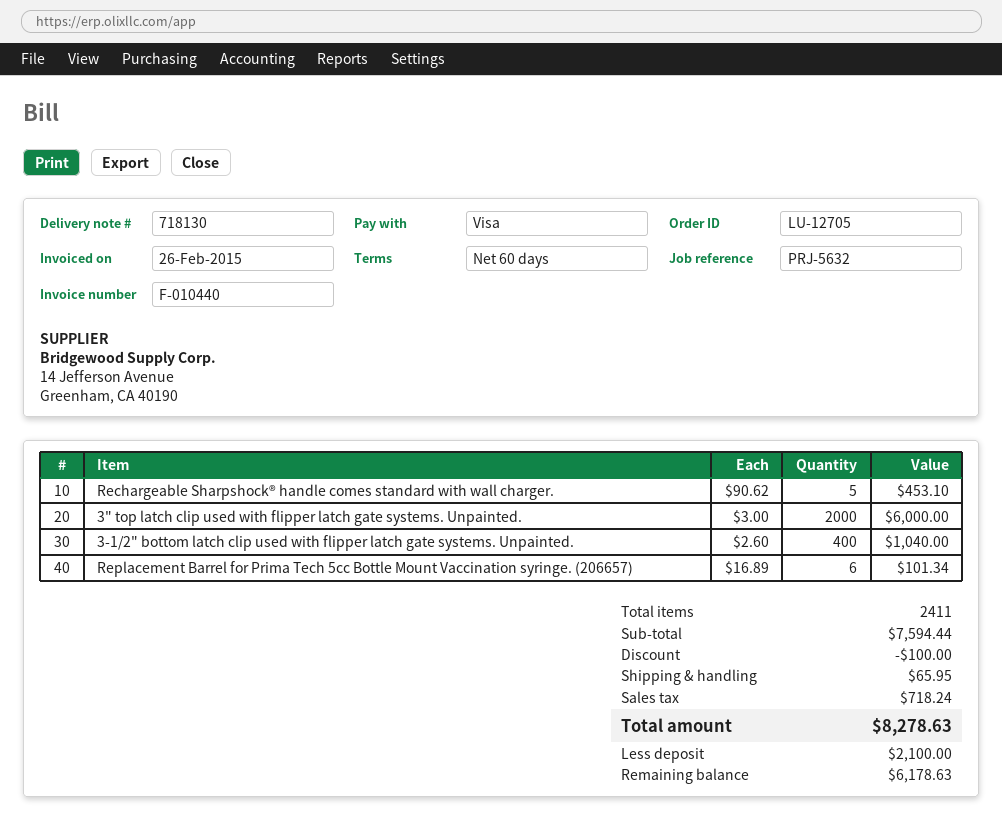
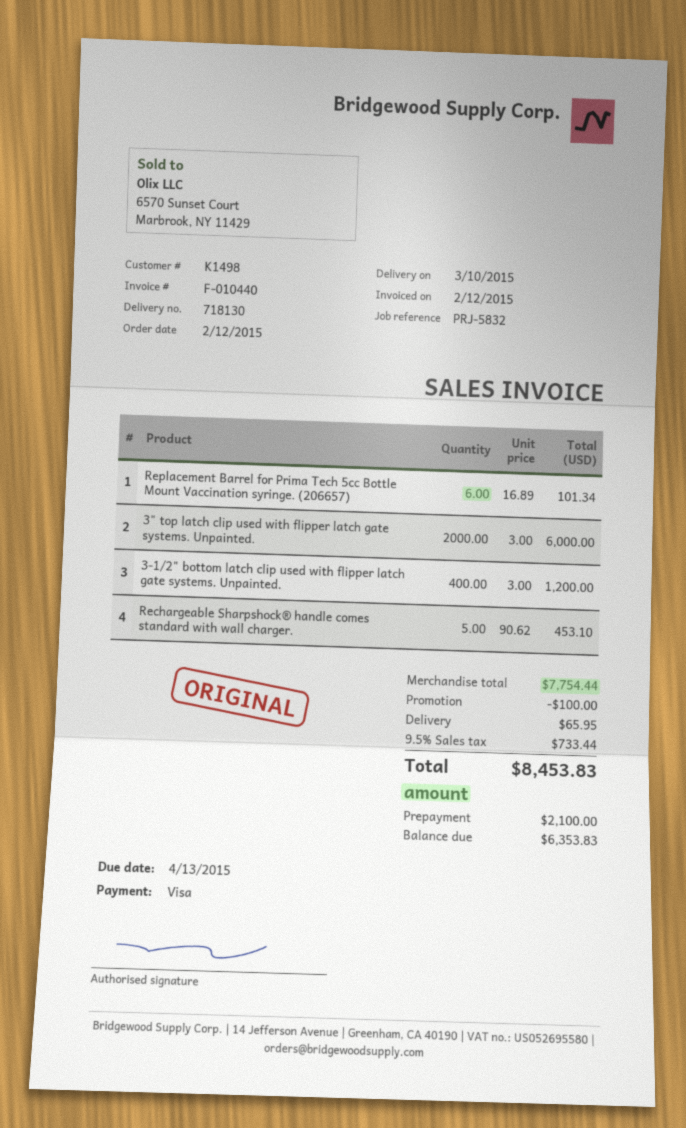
invoice date: 2015-02-26 -> 2015-02-12
reference: PRJ-5632 -> PRJ-5832
3-1/2" bottom latch clip used with flipper latch gate systems. Unpainted.: 400 x 2.60 = 1040.00 -> 400 x 3.00 = 1200.00
subtotal: 7594.44 -> 7754.44
tax: 718.24 -> 733.44
total: 8278.63 -> 8453.83
balance: 6178.63 -> 6353.83

